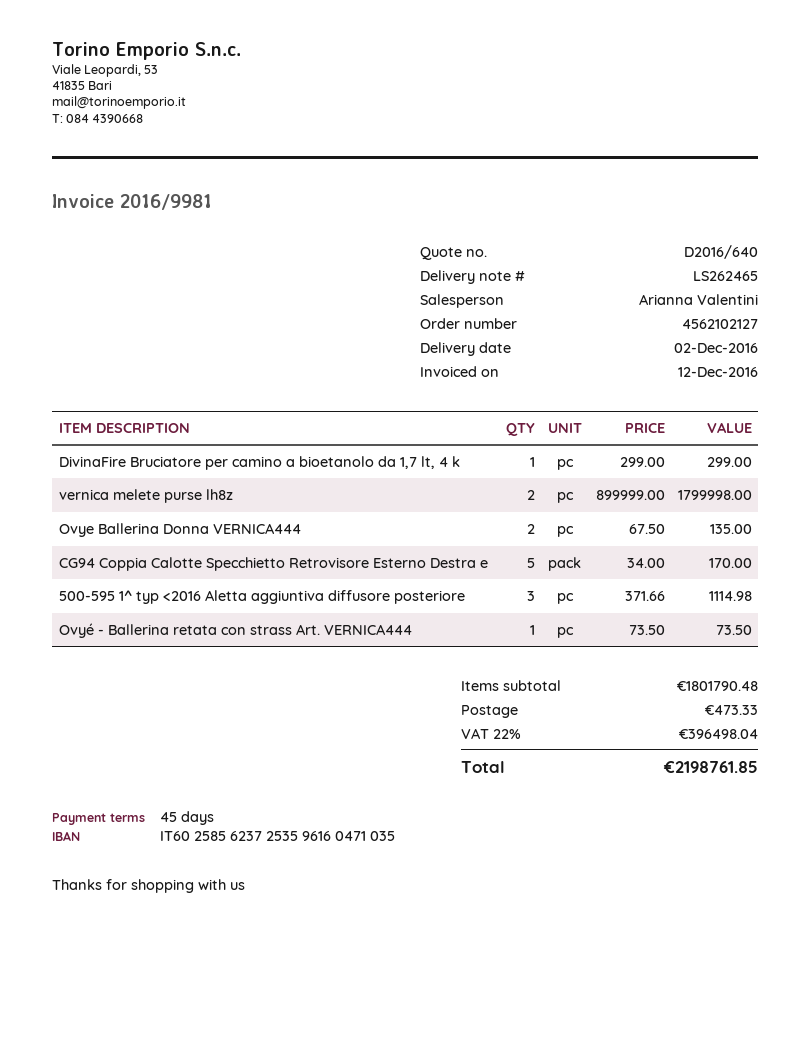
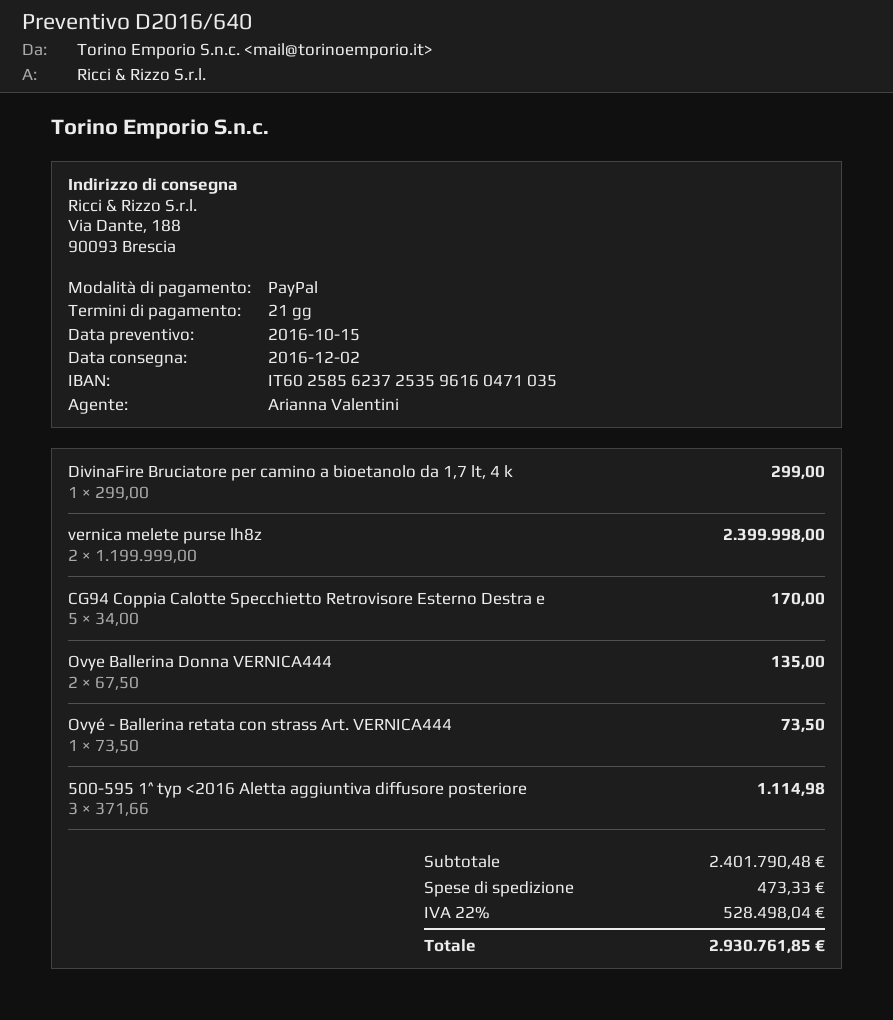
payment terms: 45 days -> 21 days
vernica melete purse lh8z: 2 x 899999.00 = 1799998.00 -> 2 x 1199999.00 = 2399998.00
subtotal: 1801790.48 -> 2401790.48
tax: 22% = 396498.04 -> 22% = 528498.04
total: 2198761.85 -> 2930761.85

